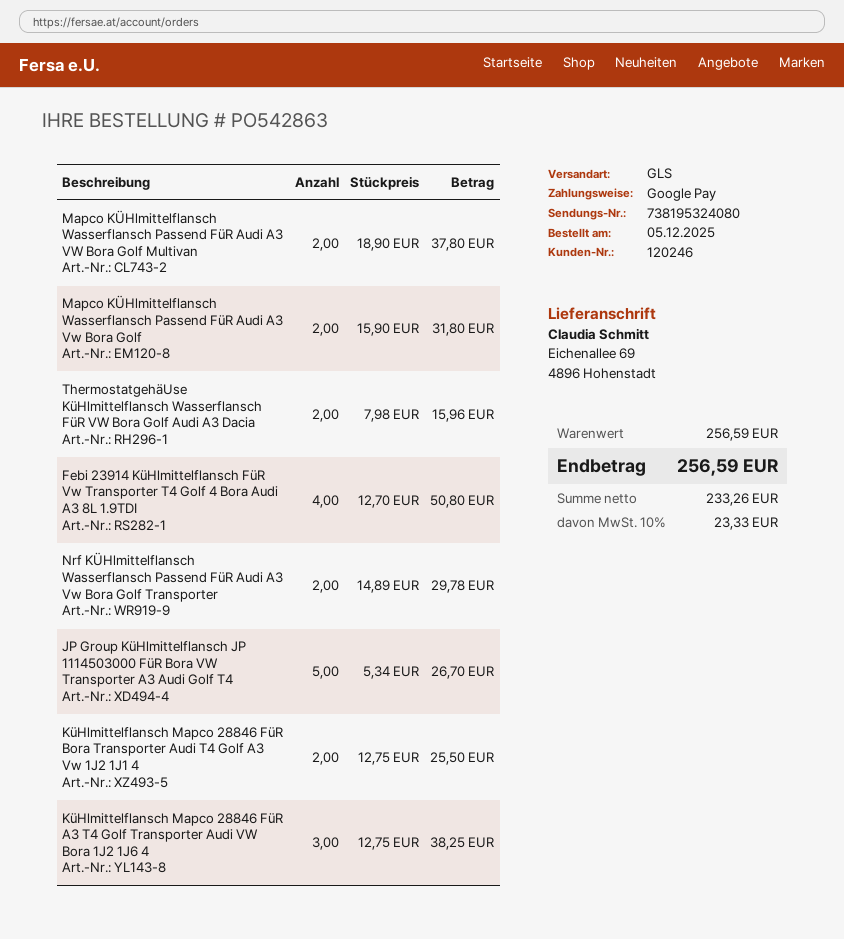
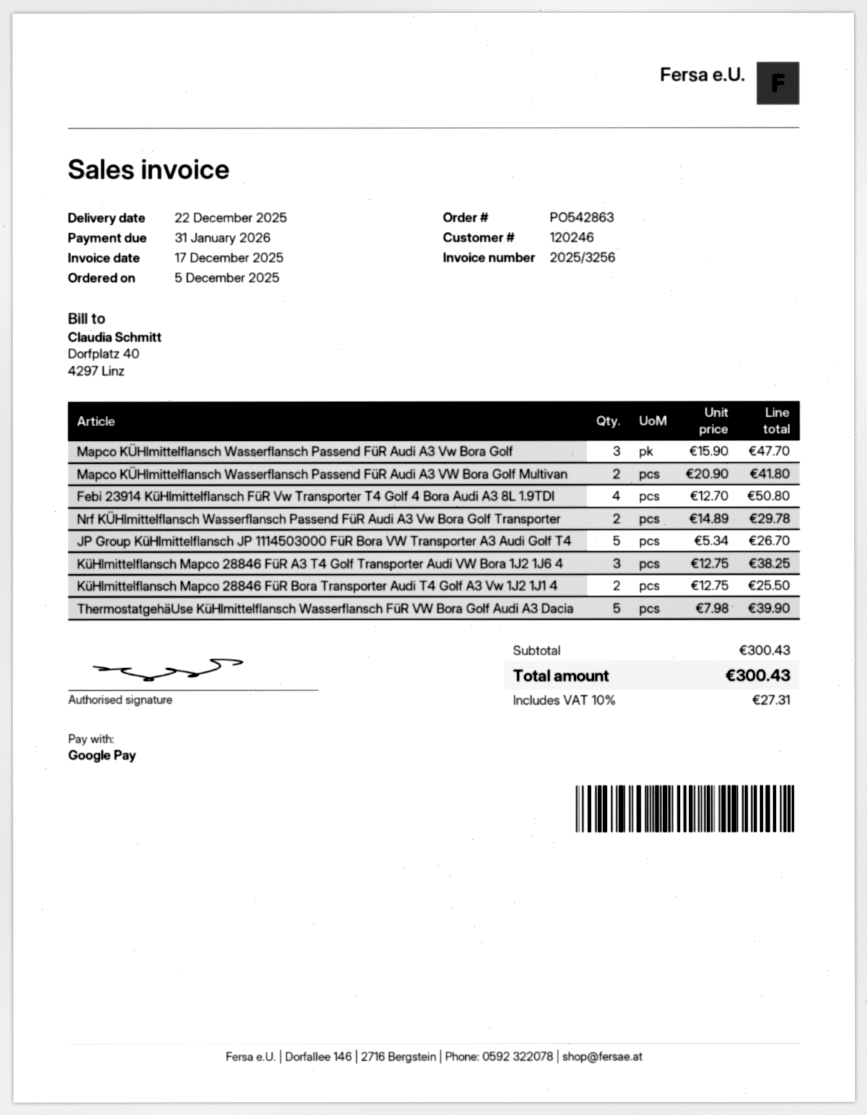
Mapco KÜHlmittelflansch Wasserflansch Passend FüR Audi A3 VW Bora Golf Multivan: 2 x 18.90 = 37.80 -> 2 x 20.90 = 41.80
Mapco KÜHlmittelflansch Wasserflansch Passend FüR Audi A3 Vw Bora Golf: 2 x 15.90 = 31.80 -> 3 x 15.90 = 47.70
ThermostatgehäUse KüHlmittelflansch Wasserflansch FüR VW Bora Golf Audi A3 Dacia: 2 x 7.98 = 15.96 -> 5 x 7.98 = 39.90
subtotal: 256.59 -> 300.43
tax: 10% = 23.33 -> 10% = 27.31
total: 256.59 -> 300.43

